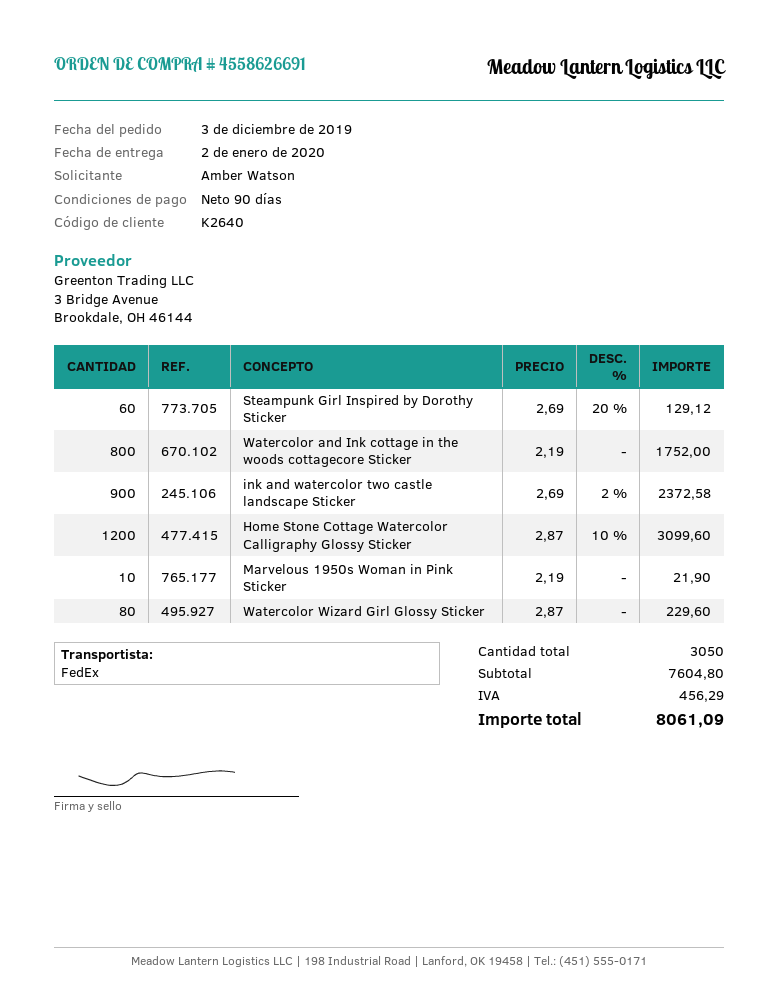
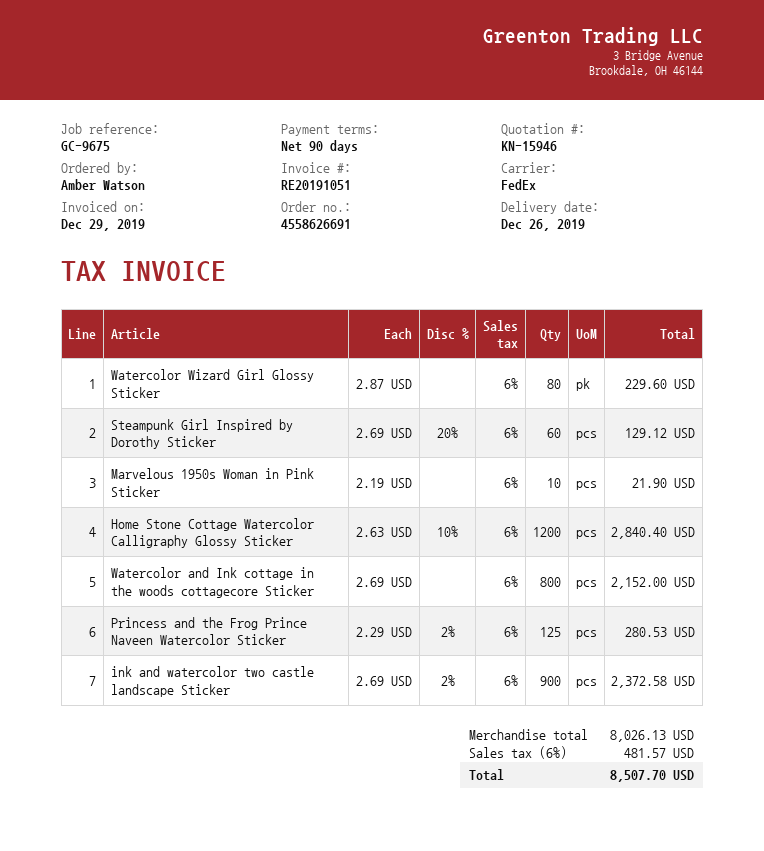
delivery date: 2020-01-02 -> 2019-12-26
Watercolor and Ink cottage in the woods cottagecore Sticker: 800 x 2.19 = 1752.00 -> 800 x 2.69 = 2152.00
Home Stone Cottage Watercolor Calligraphy Glossy Sticker: 1200 x 2.87 - 10% = 3099.60 -> 1200 x 2.63 - 10% = 2840.40
Princess and the Frog Prince Naveen Watercolor Sticker: none -> 125 x 2.29 - 2% = 280.53
subtotal: 7604.80 -> 8026.13
tax: 456.29 -> 481.57
total: 8061.09 -> 8507.70

